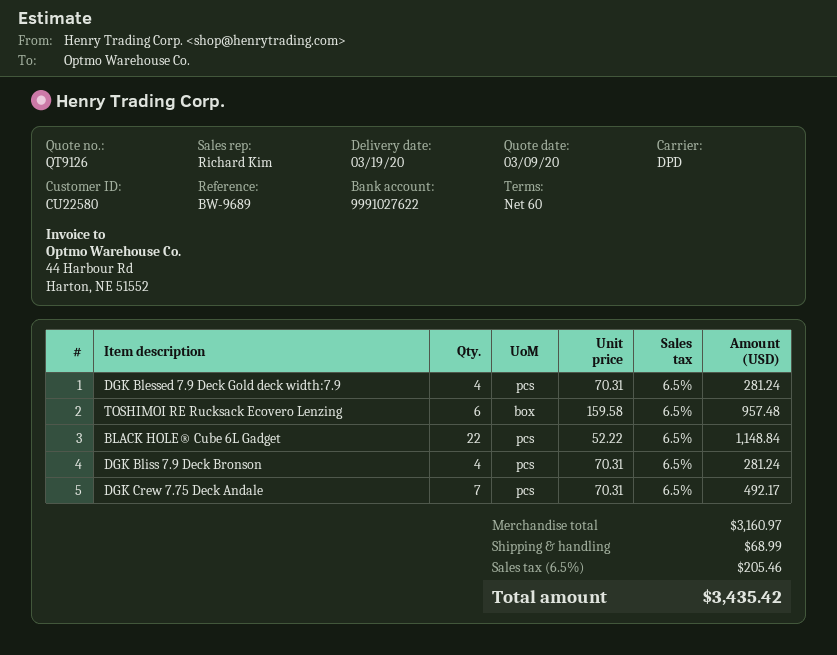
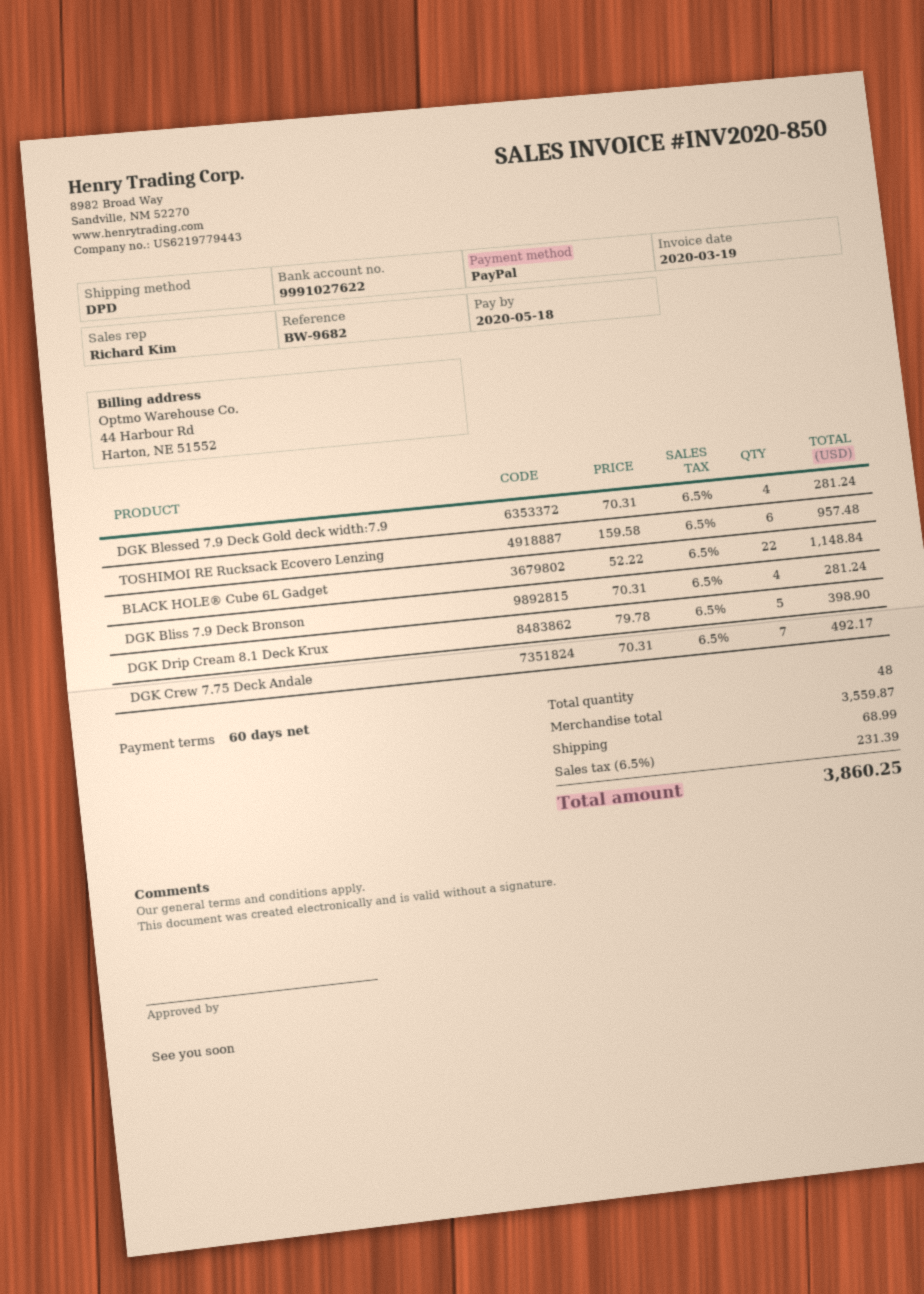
reference: BW-9689 -> BW-9682
DGK Drip Cream 8.1 Deck Krux: none -> 5 x 79.78 = 398.90
subtotal: 3160.97 -> 3559.87
tax: 6.5% = 205.46 -> 6.5% = 231.39
total: 3435.42 -> 3860.25

